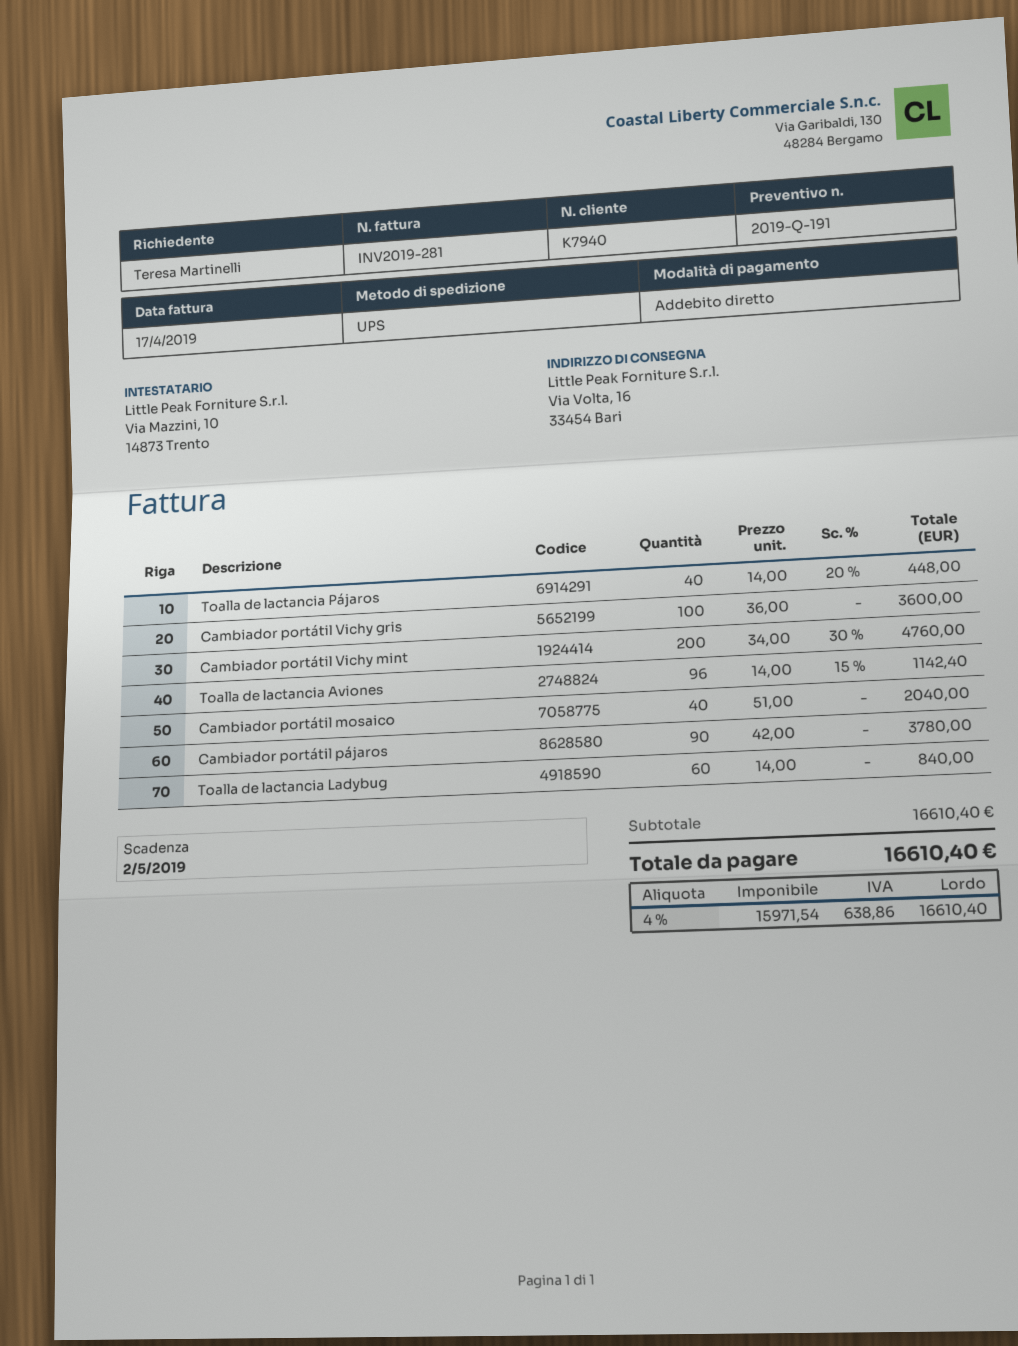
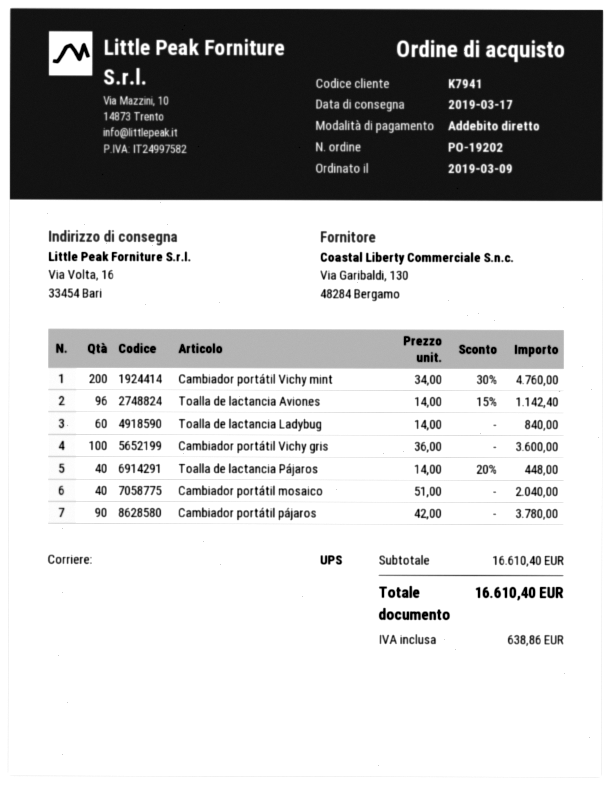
customer number: K7940 -> K7941

